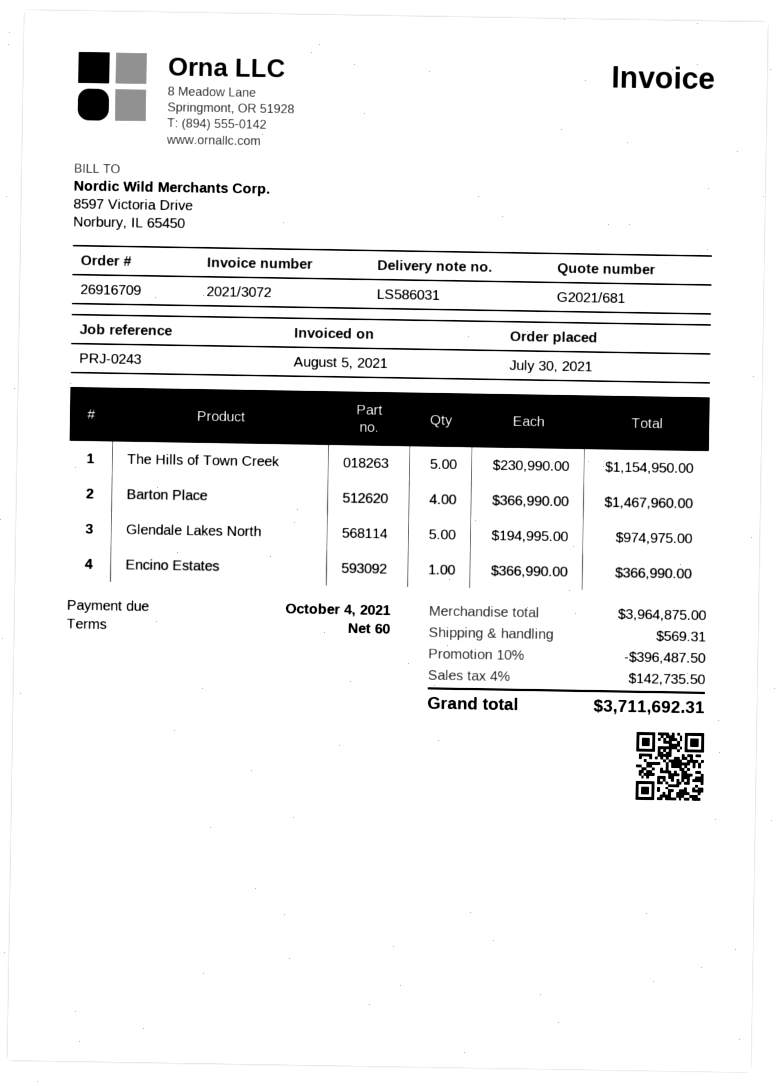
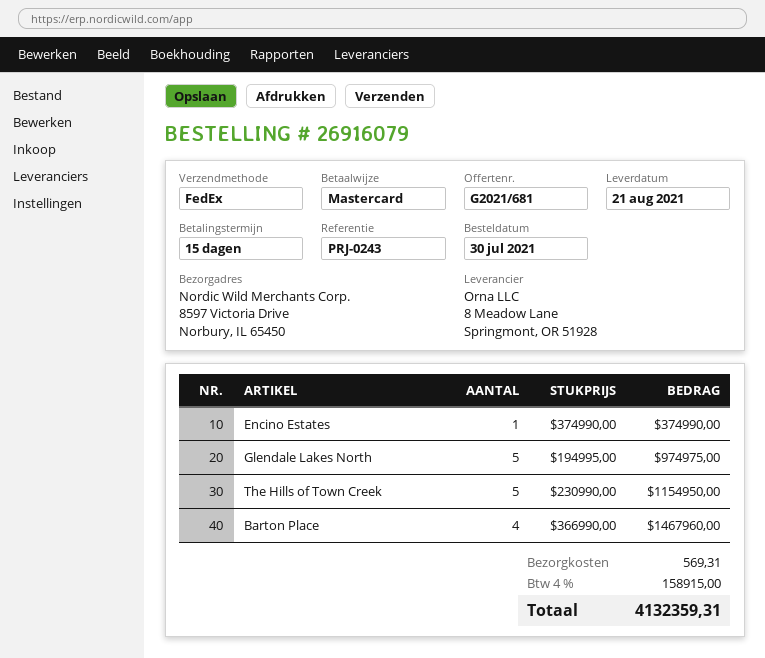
order number: 26916709 -> 26916079
payment terms: 60 days -> 15 days
Encino Estates: 1 x 366990.00 = 366990.00 -> 1 x 374990.00 = 374990.00
discount: 10% = 396487.50 -> none
tax: 4% = 142735.50 -> 4% = 158915.00
total: 3711692.31 -> 4132359.31

